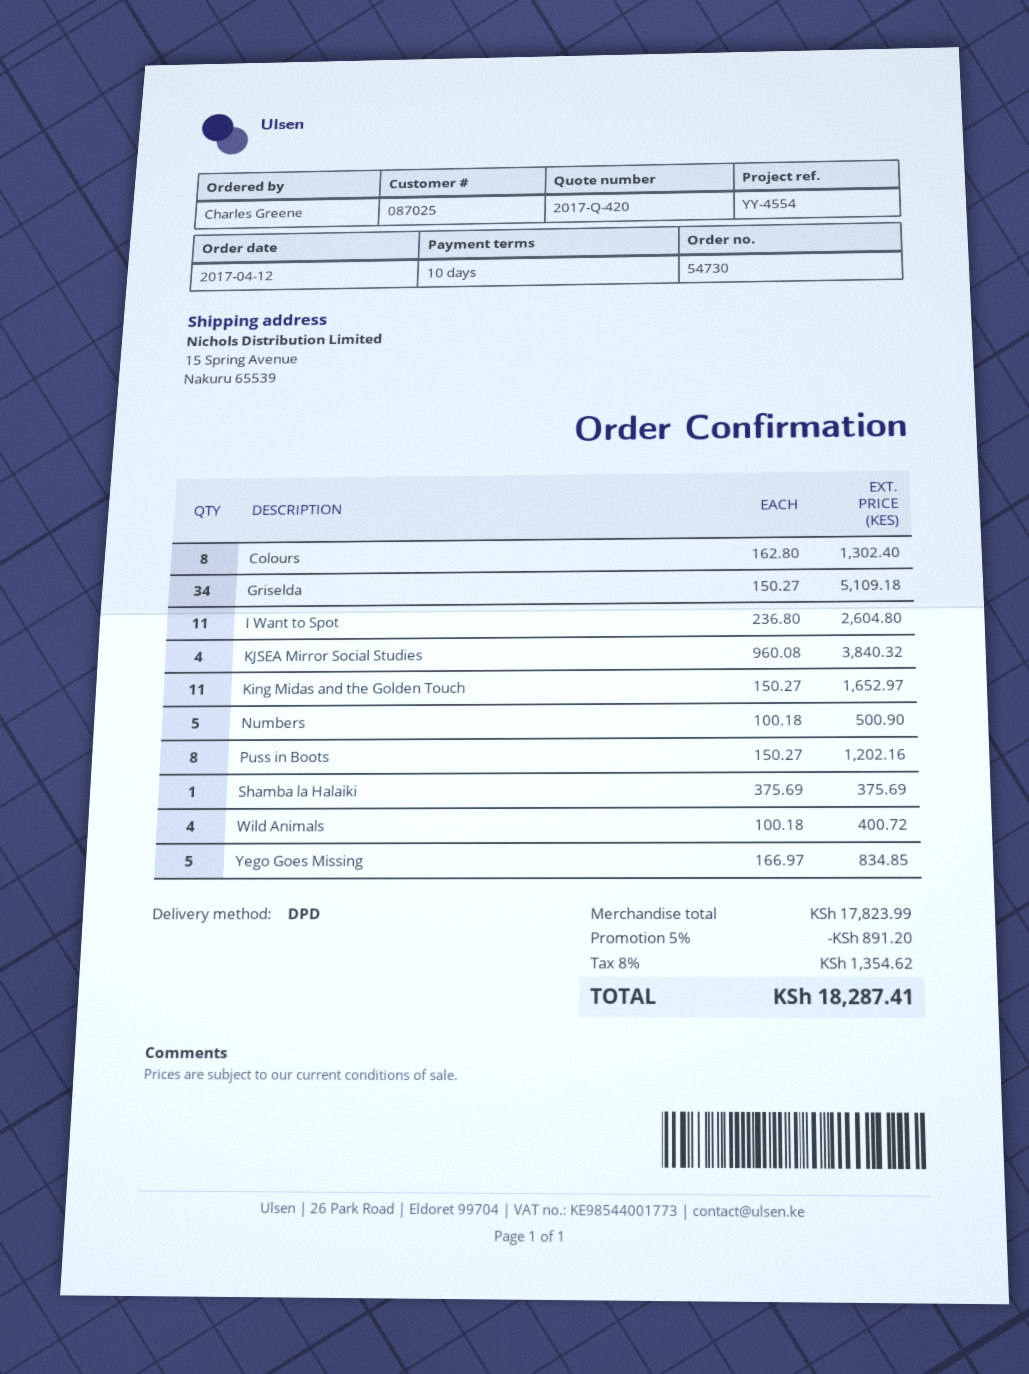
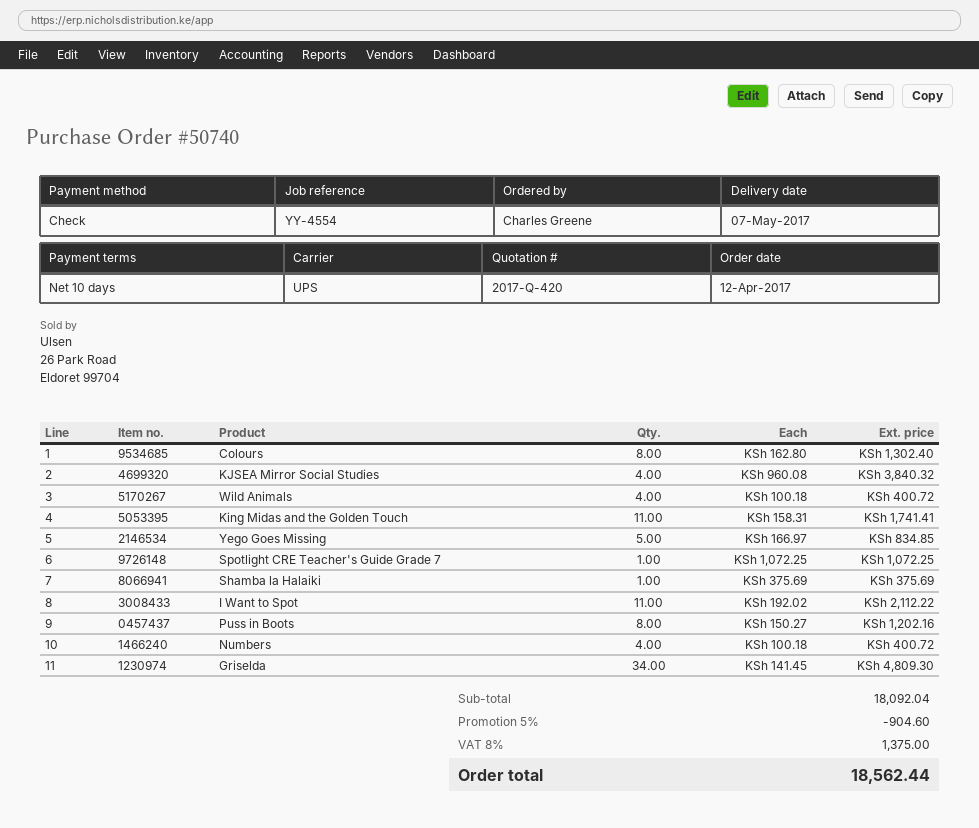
order number: 54730 -> 50740
shipping method: DPD -> UPS
Griselda: 34 x 150.27 = 5109.18 -> 34 x 141.45 = 4809.30
I Want to Spot: 11 x 236.80 = 2604.80 -> 11 x 192.02 = 2112.22
King Midas and the Golden Touch: 11 x 150.27 = 1652.97 -> 11 x 158.31 = 1741.41
Numbers: 5 x 100.18 = 500.90 -> 4 x 100.18 = 400.72
Spotlight CRE Teacher's Guide Grade 7: none -> 1 x 1072.25 = 1072.25
subtotal: 17823.99 -> 18092.04
discount: 5% = 891.20 -> 5% = 904.60
tax: 8% = 1354.62 -> 8% = 1375.00
total: 18287.41 -> 18562.44

